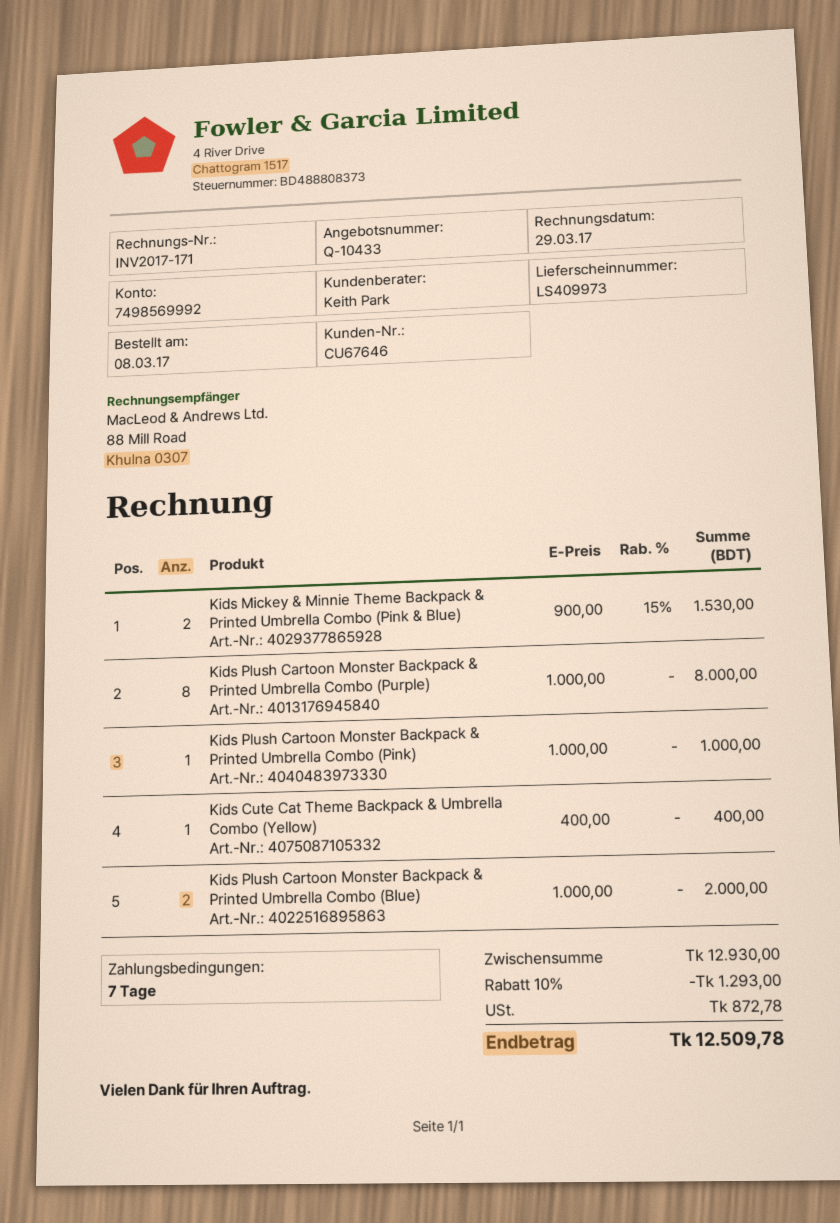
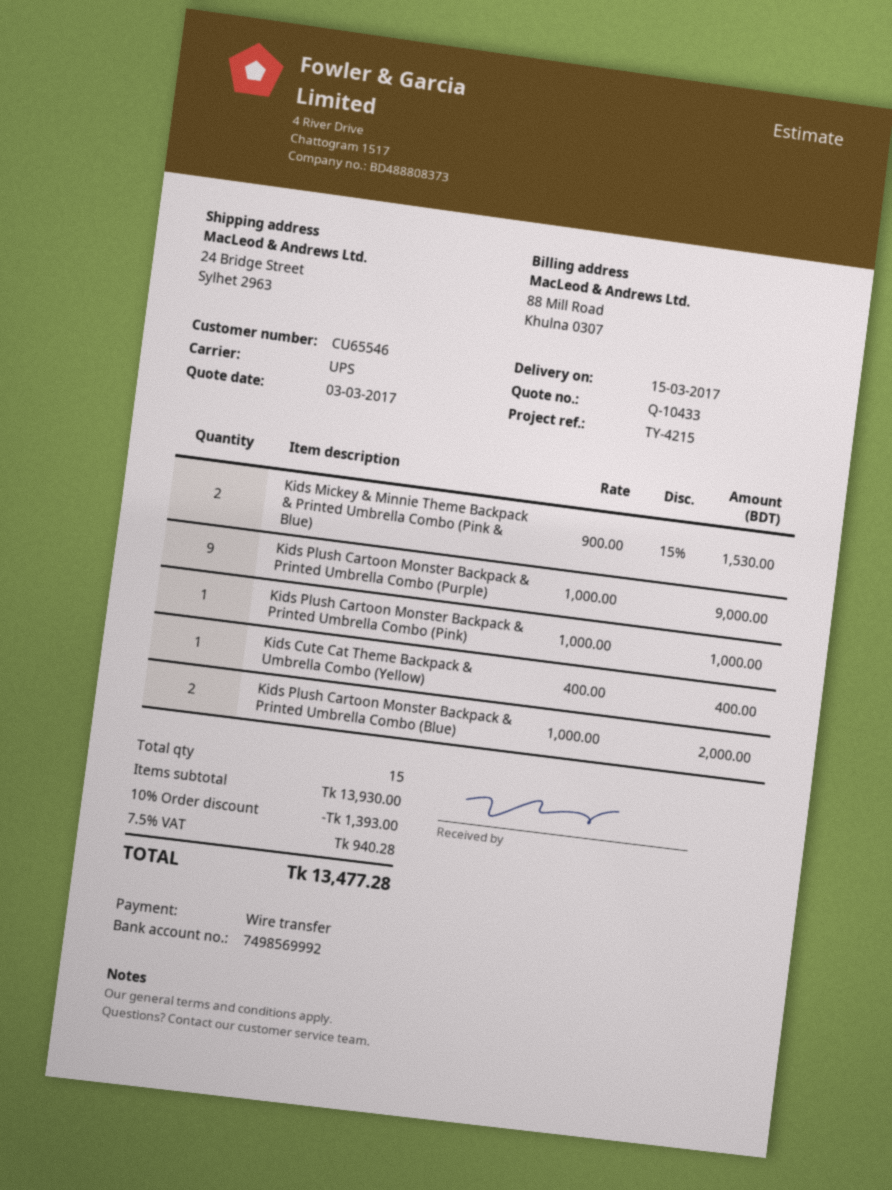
customer number: CU67646 -> CU65546
Kids Plush Cartoon Monster Backpack & Printed Umbrella Combo (Purple): 8 x 1000.00 = 8000.00 -> 9 x 1000.00 = 9000.00
subtotal: 12930.00 -> 13930.00
discount: 10% = 1293.00 -> 10% = 1393.00
tax: 872.78 -> 940.28
total: 12509.78 -> 13477.28

